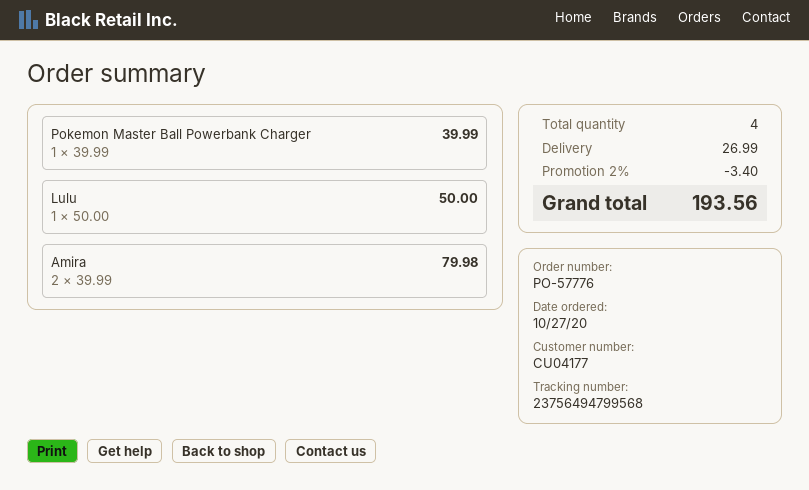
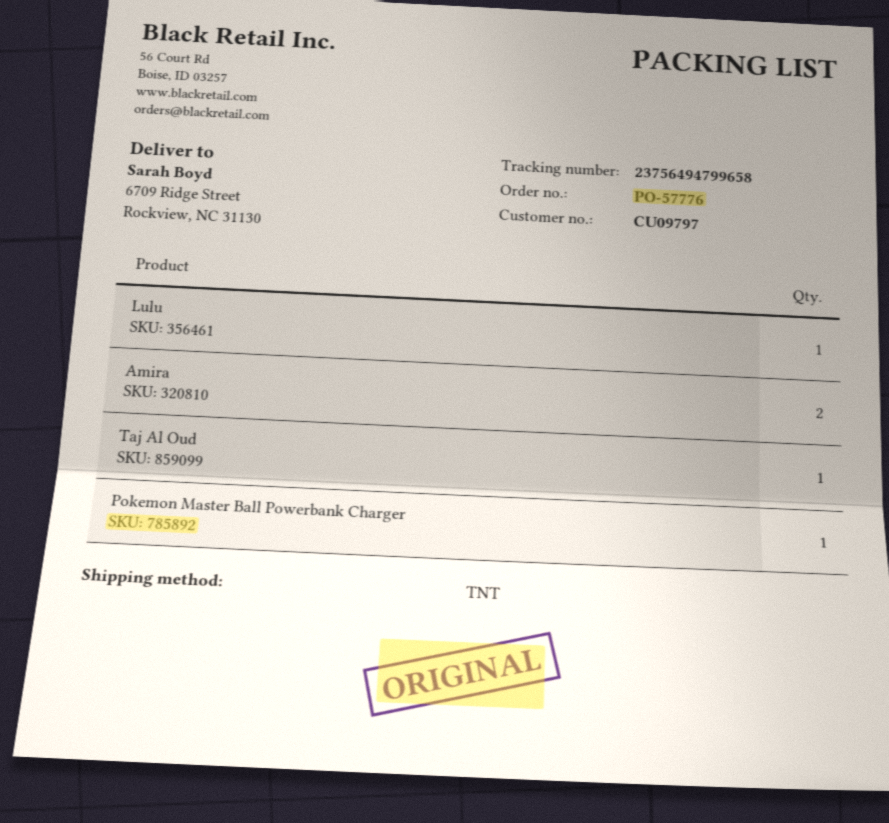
customer number: CU04177 -> CU09797
tracking number: 23756494799568 -> 23756494799658
Taj Al Oud: none -> 1

